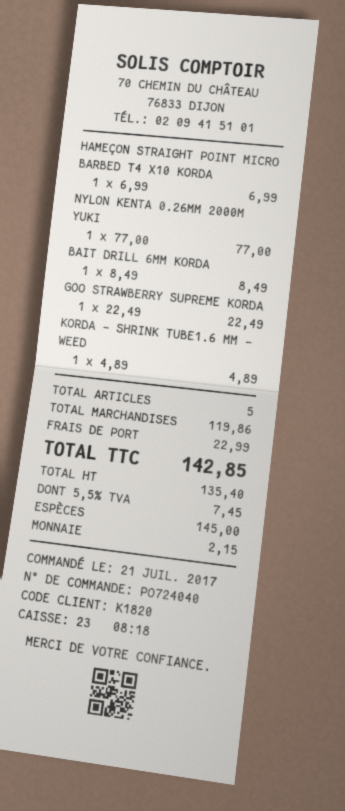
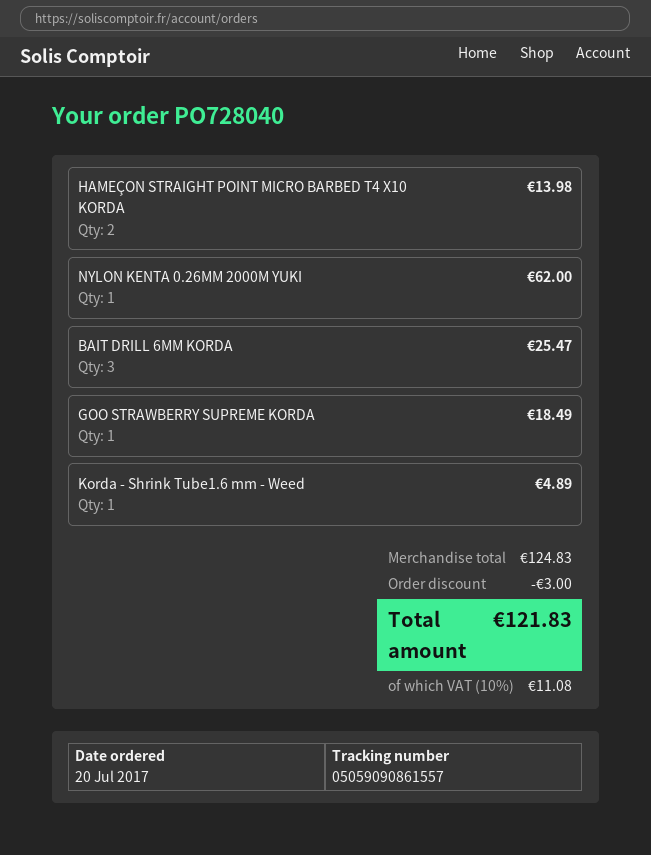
order number: PO724040 -> PO728040
order date: 2017-07-21 -> 2017-07-20
HAMEÇON STRAIGHT POINT MICRO BARBED T4 X10 KORDA: 1 for 6.99 -> 2 for 13.98
NYLON KENTA 0.26MM 2000M YUKI: 1 for 77.00 -> 1 for 62.00
BAIT DRILL 6MM KORDA: 1 for 8.49 -> 3 for 25.47
GOO STRAWBERRY SUPREME KORDA: 1 for 22.49 -> 1 for 18.49
subtotal: 119.86 -> 124.83
discount: none -> 3.00
shipping: 22.99 -> none
tax: 5.5% = 7.45 -> 10% = 11.08
total: 142.85 -> 121.83

